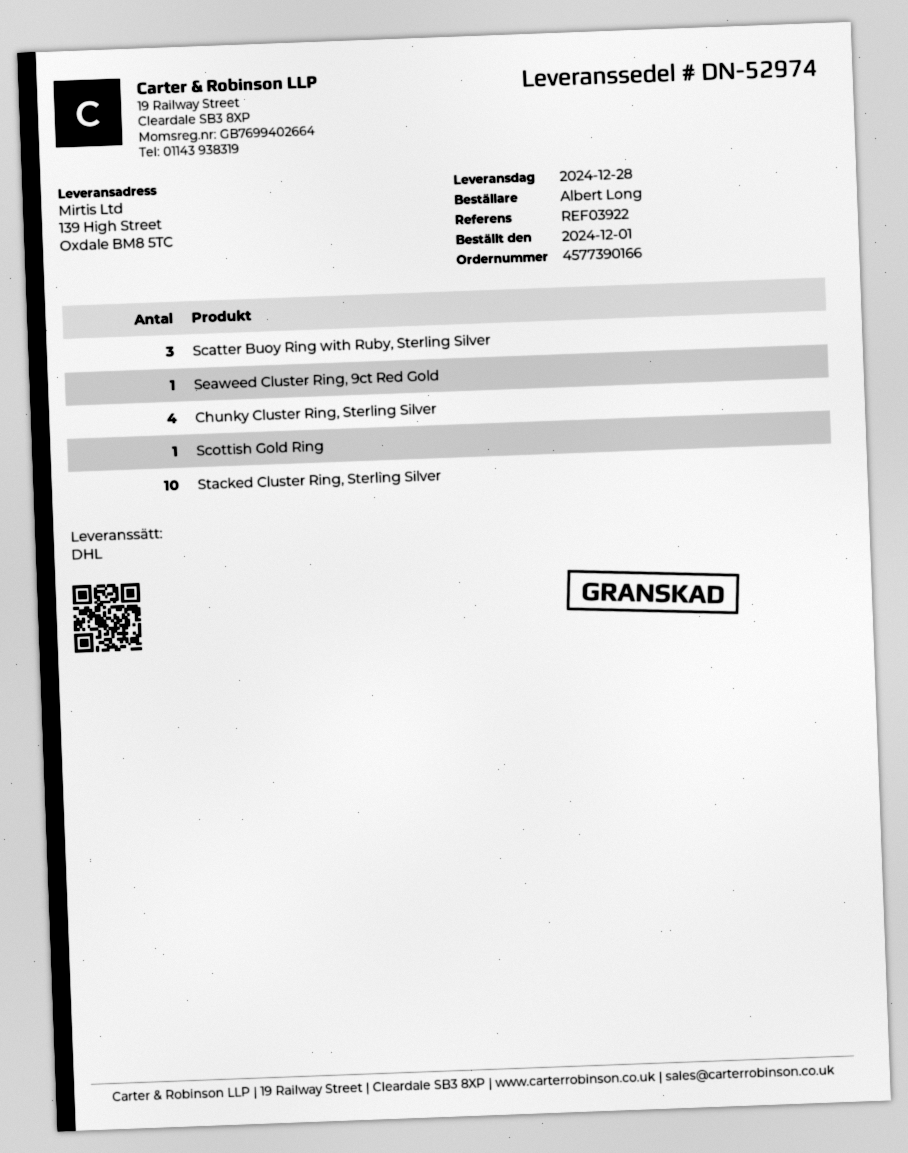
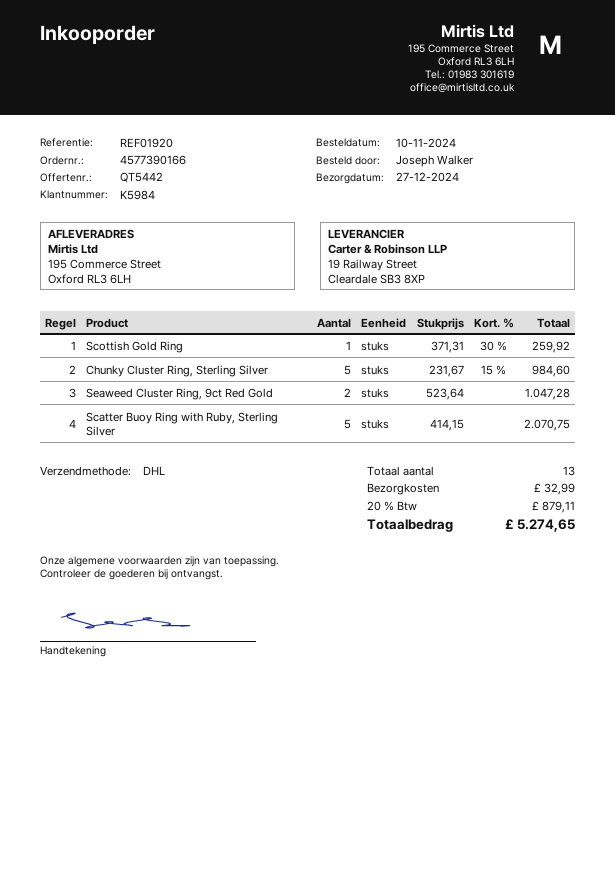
order date: 2024-12-01 -> 2024-11-10
delivery date: 2024-12-28 -> 2024-12-27
reference: REF03922 -> REF01920
ordered by: Albert Long -> Joseph Walker
ship to: 139 High Street, Oxdale BM8 5TC -> 195 Commerce Street, Oxford RL3 6LH
Scatter Buoy Ring with Ruby, Sterling Silver: 3 -> 5
Seaweed Cluster Ring, 9ct Red Gold: 1 -> 2
Chunky Cluster Ring, Sterling Silver: 4 -> 5
Stacked Cluster Ring, Sterling Silver: 10 -> none

